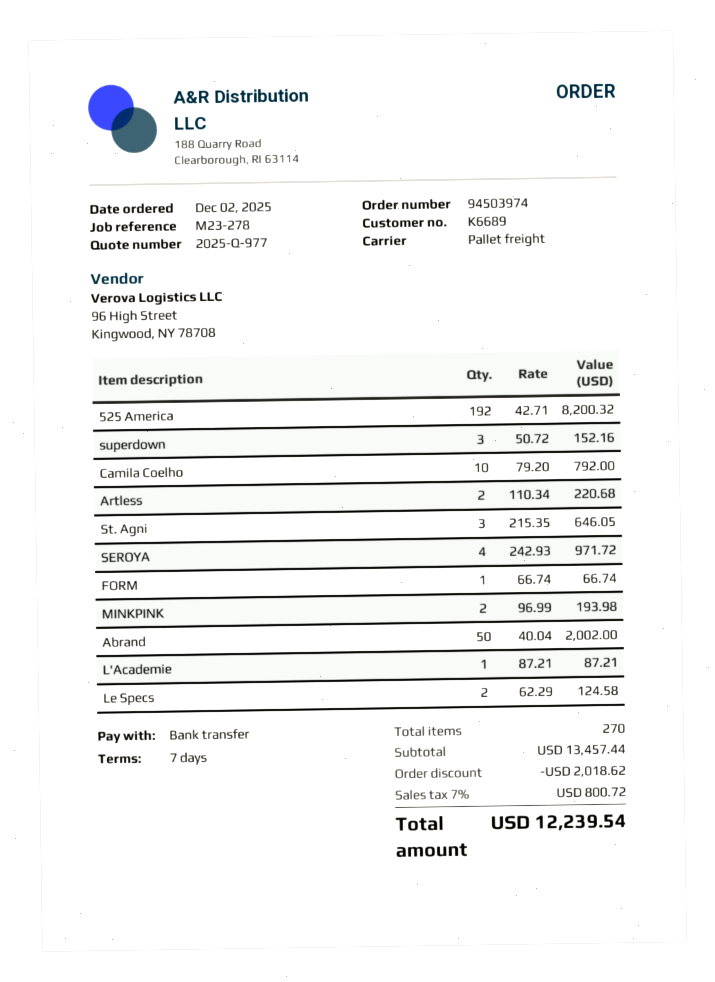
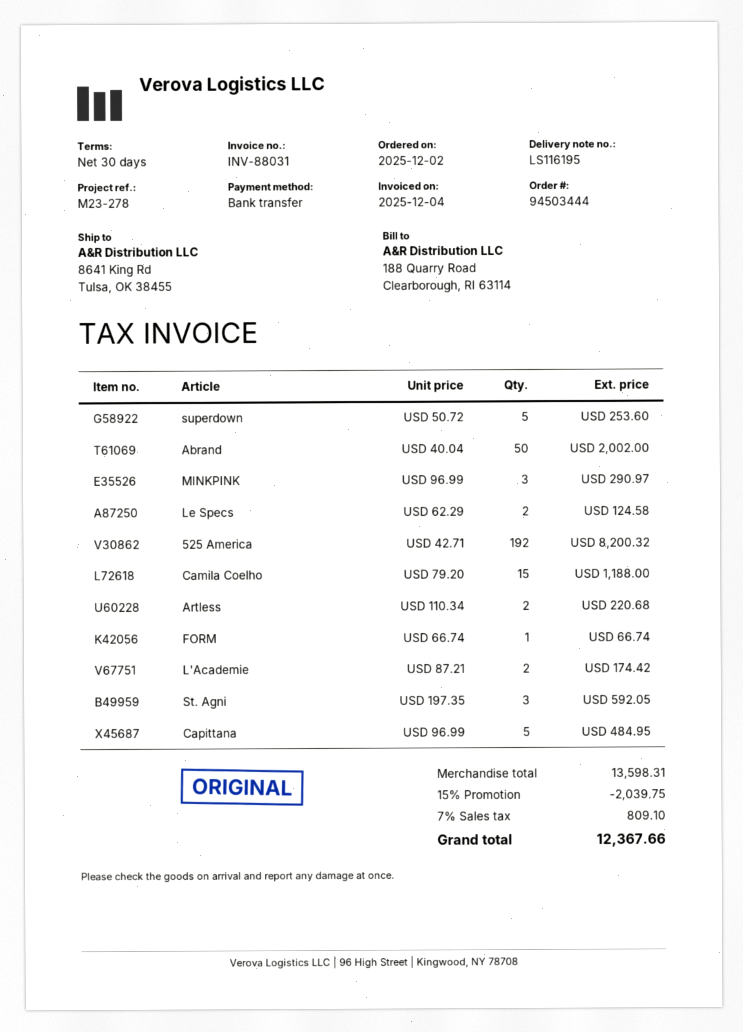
order number: 94503974 -> 94503444
payment terms: 7 days -> 30 days
superdown: 3 x 50.72 = 152.16 -> 5 x 50.72 = 253.60
Camila Coelho: 10 x 79.20 = 792.00 -> 15 x 79.20 = 1188.00
St. Agni: 3 x 215.35 = 646.05 -> 3 x 197.35 = 592.05
SEROYA: 4 x 242.93 = 971.72 -> none
MINKPINK: 2 x 96.99 = 193.98 -> 3 x 96.99 = 290.97
L'Academie: 1 x 87.21 = 87.21 -> 2 x 87.21 = 174.42
Capittana: none -> 5 x 96.99 = 484.95
subtotal: 13457.44 -> 13598.31
discount: 2018.62 -> 2039.75
tax: 7% = 800.72 -> 7% = 809.10
total: 12239.54 -> 12367.66

